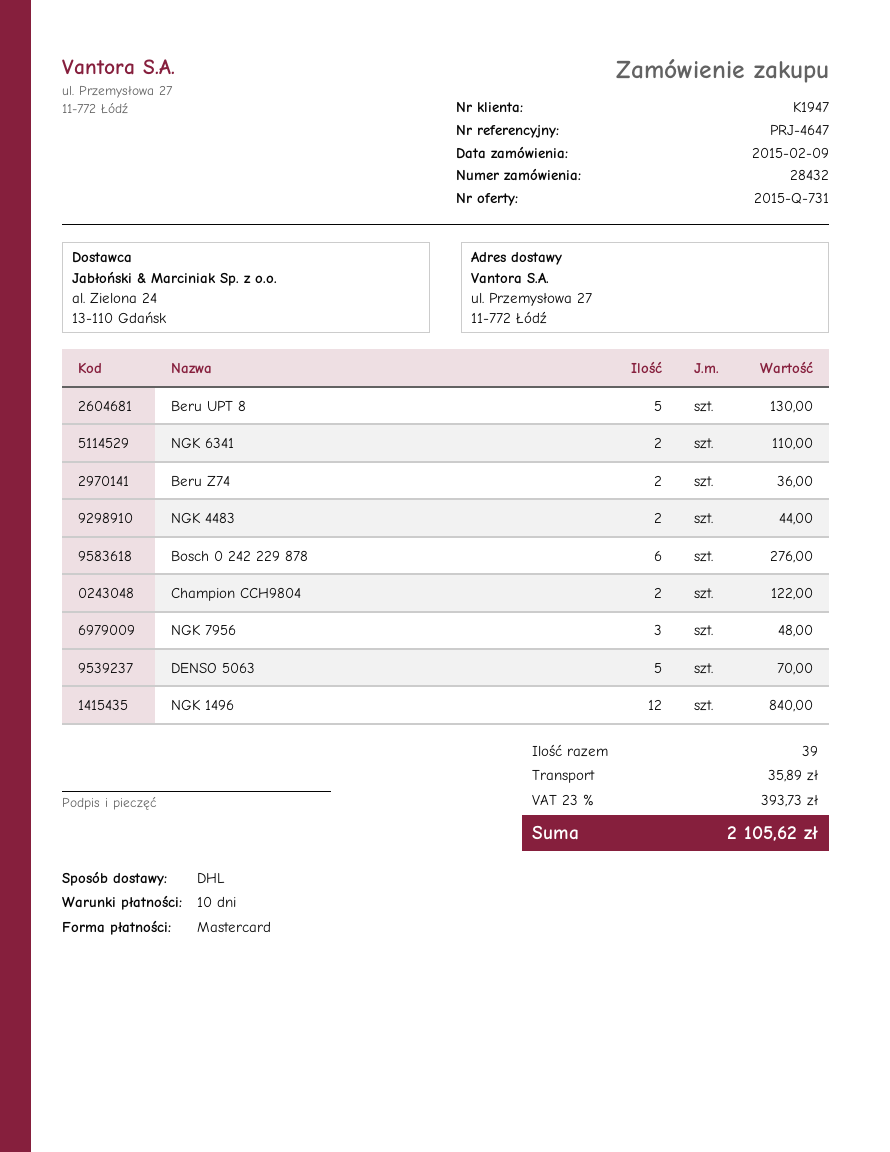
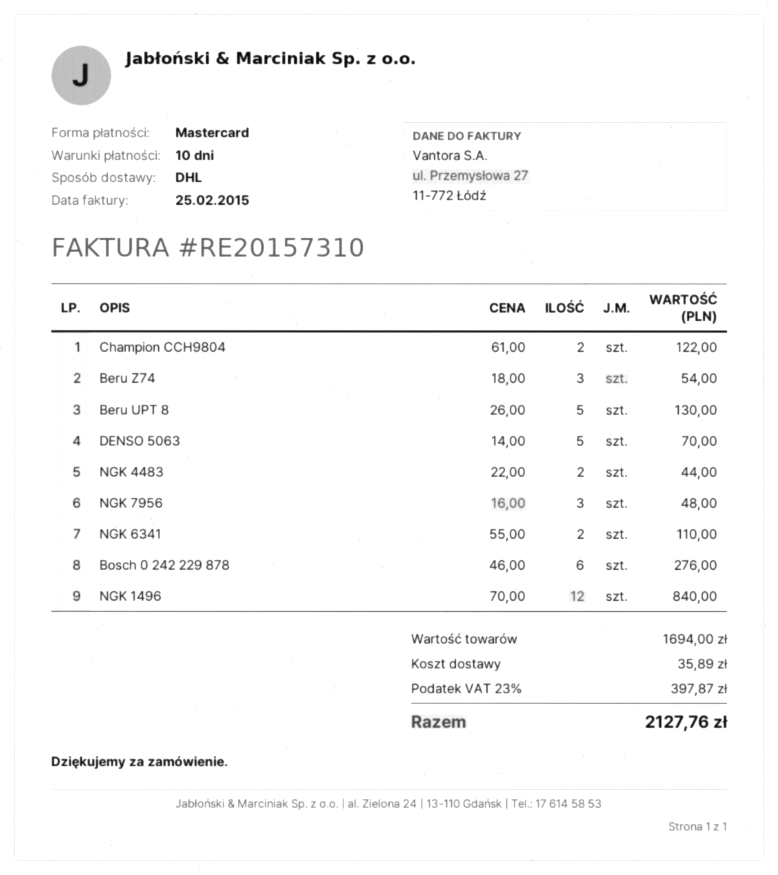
Beru Z74: 2 for 36.00 -> 3 for 54.00
tax: 23% = 393.73 -> 23% = 397.87
total: 2105.62 -> 2127.76

